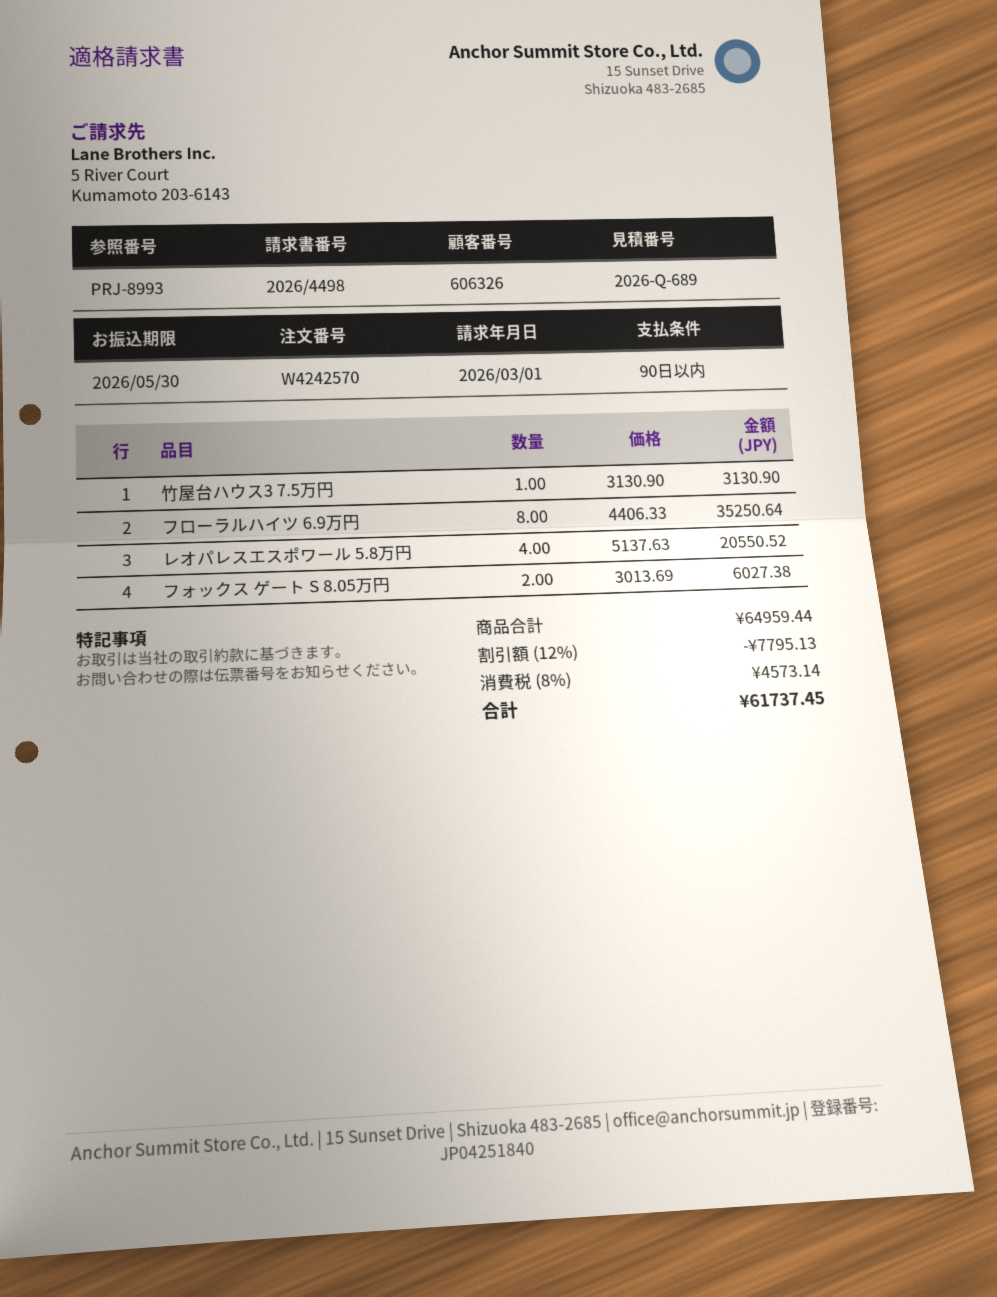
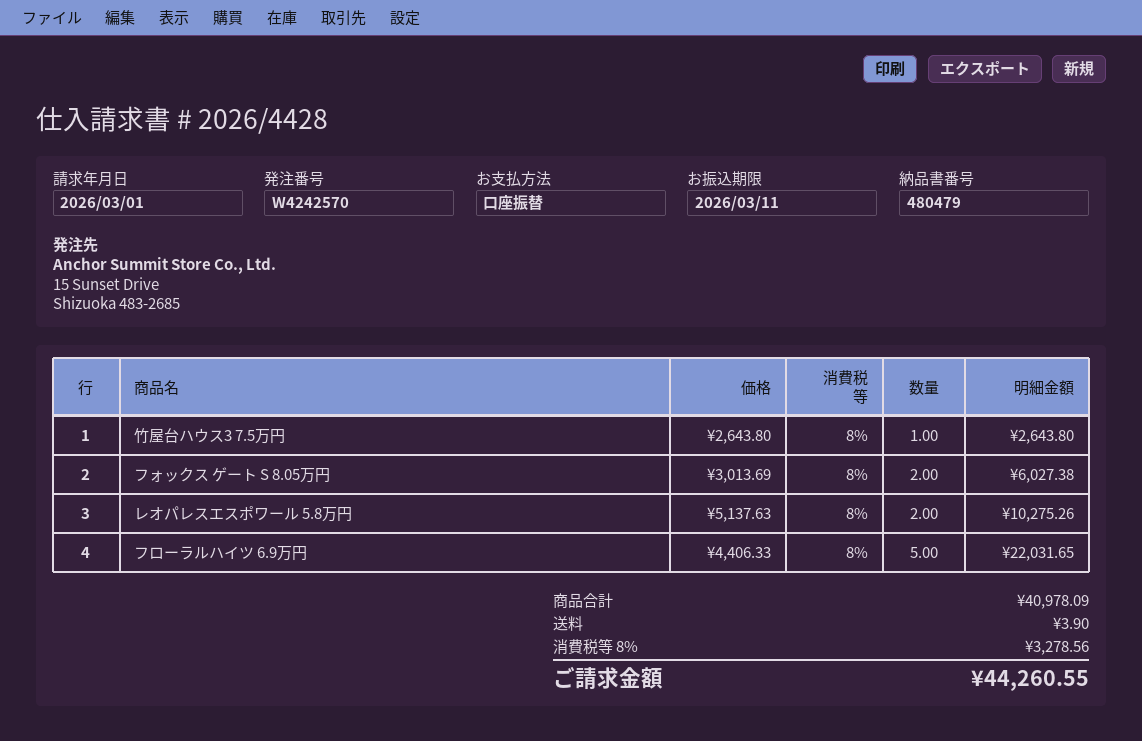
invoice number: 2026/4498 -> 2026/4428
due date: 2026-05-30 -> 2026-03-11
竹屋台ハウス3 7.5万円: 1 x 3130.90 = 3130.90 -> 1 x 2643.80 = 2643.80
フローラルハイツ 6.9万円: 8 x 4406.33 = 35250.64 -> 5 x 4406.33 = 22031.65
レオパレスエスポワール 5.8万円: 4 x 5137.63 = 20550.52 -> 2 x 5137.63 = 10275.26
subtotal: 64959.44 -> 40978.09
discount: 12% = 7795.13 -> none
shipping: none -> 3.90
tax: 8% = 4573.14 -> 8% = 3278.56
total: 61737.45 -> 44260.55

